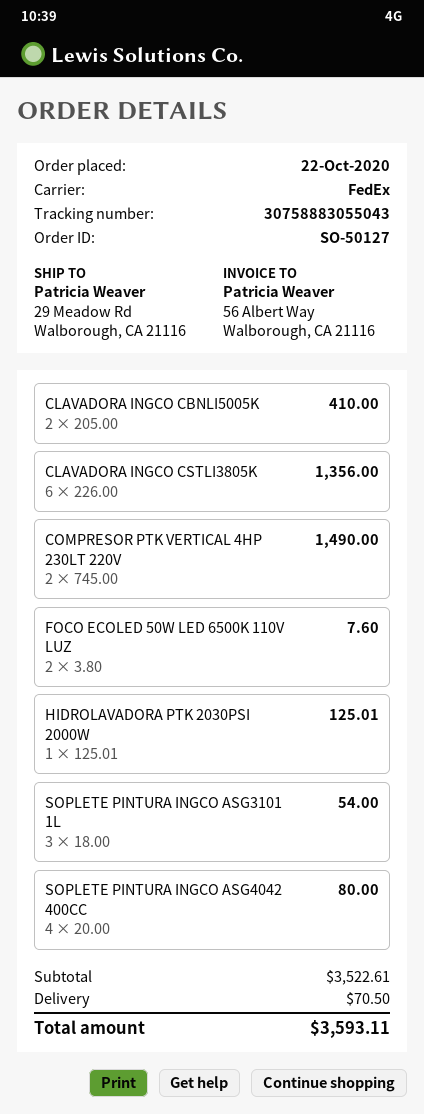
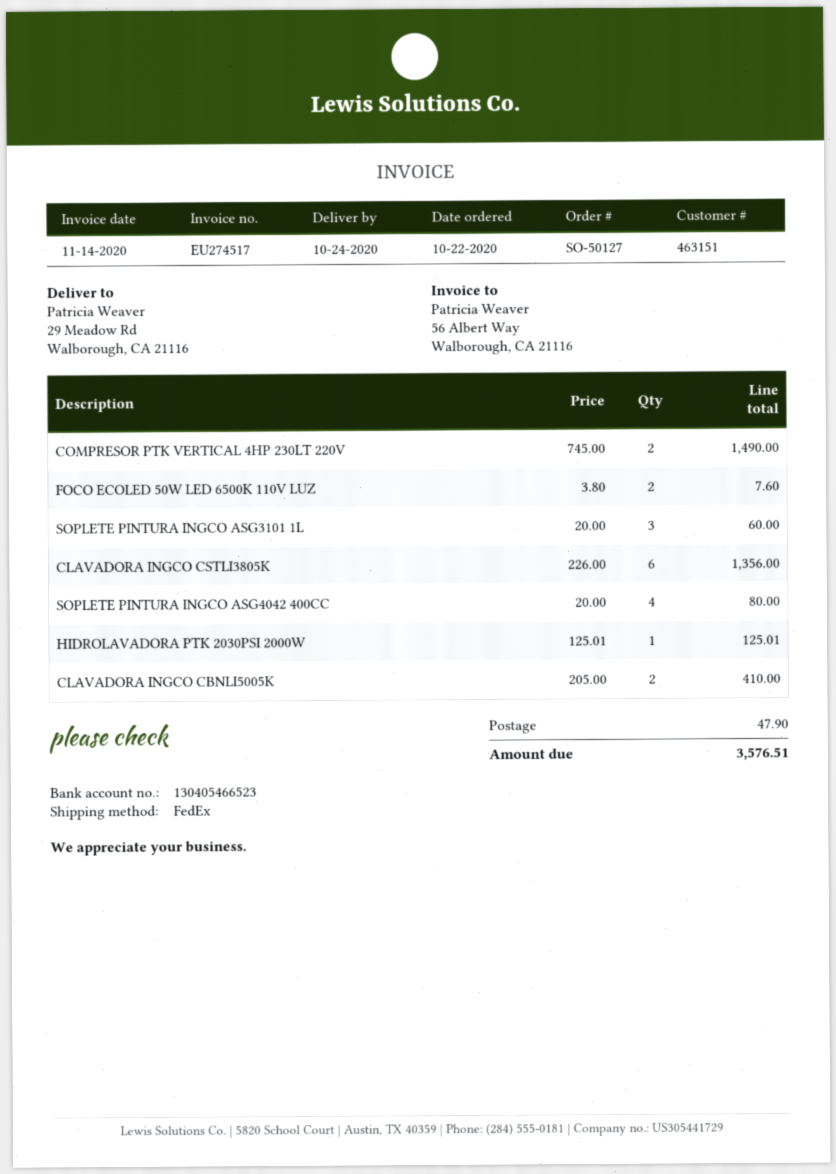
SOPLETE PINTURA INGCO ASG3101 1L: 3 x 18.00 = 54.00 -> 3 x 20.00 = 60.00
shipping: 70.50 -> 47.90
total: 3593.11 -> 3576.51

